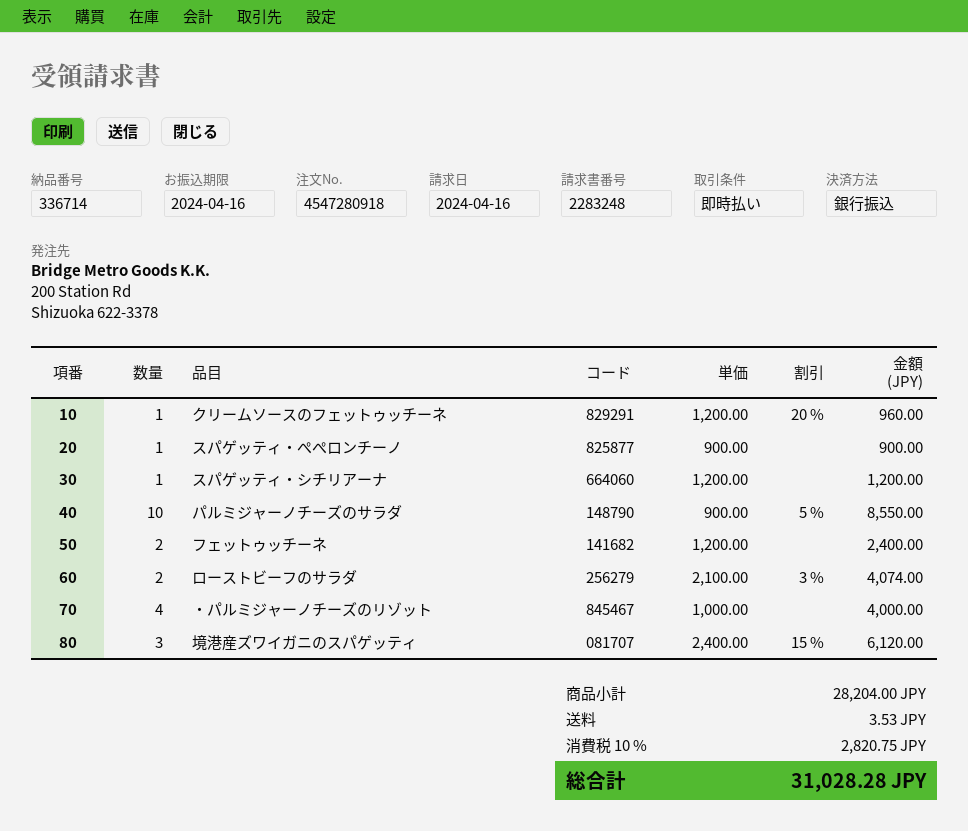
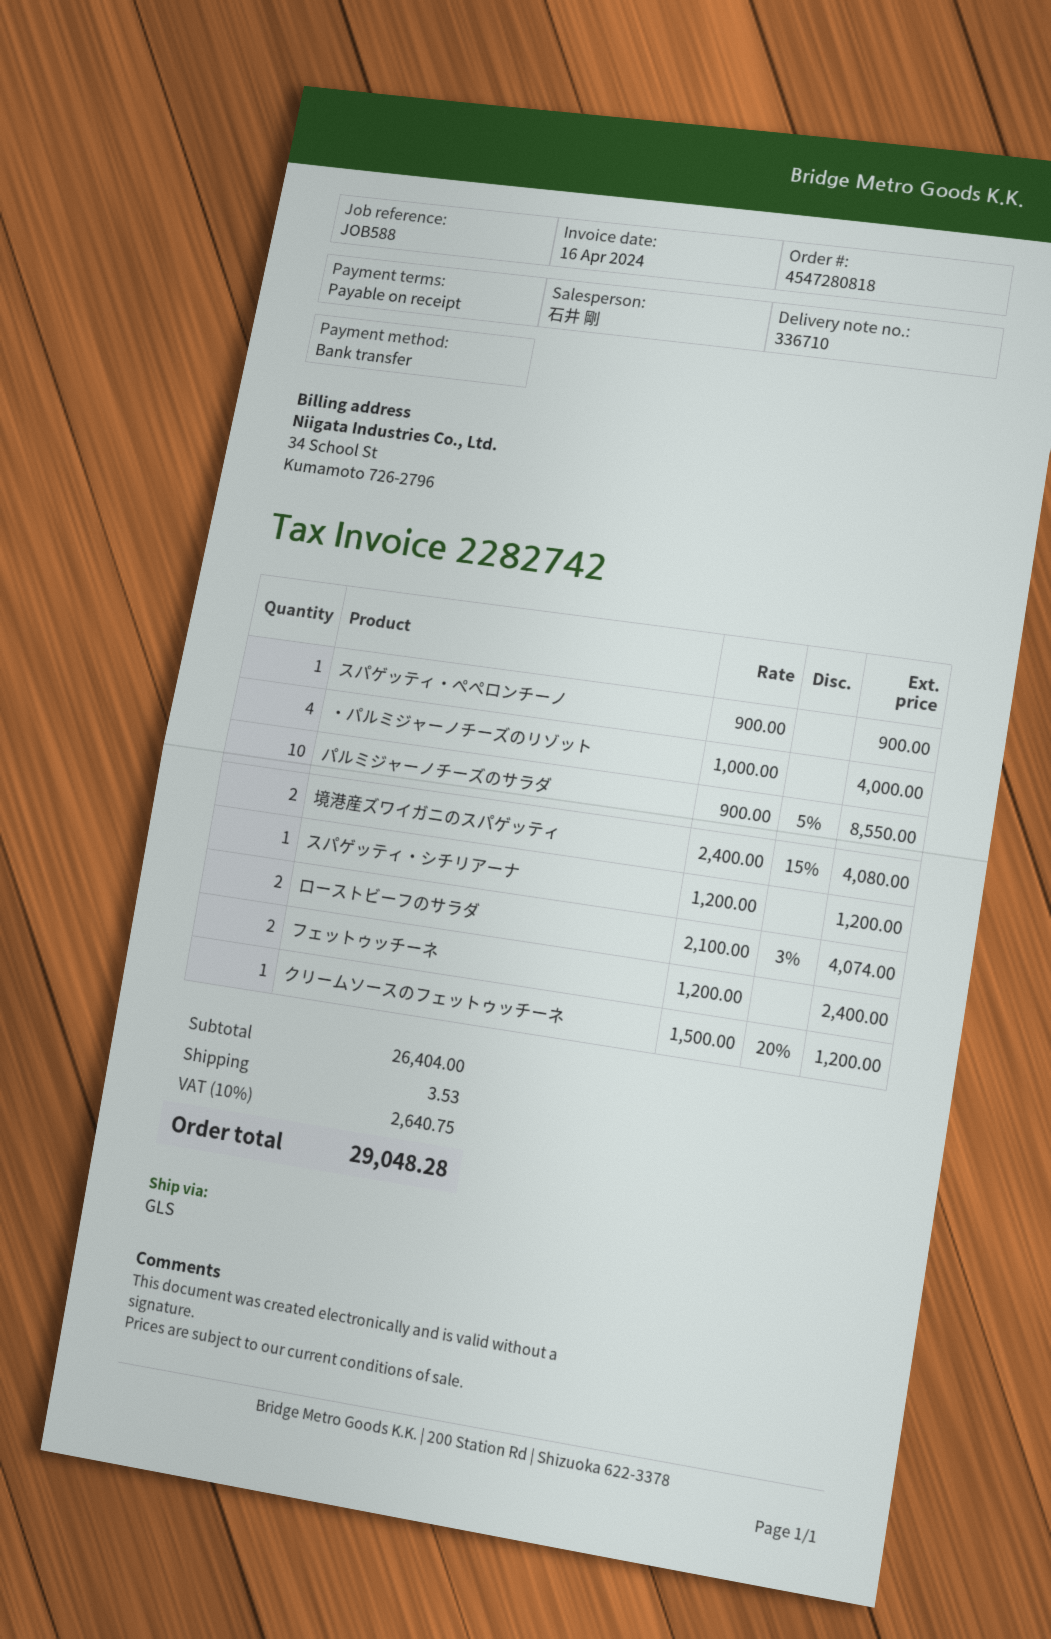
order number: 4547280918 -> 4547280818
delivery note number: 336714 -> 336710
invoice number: 2283248 -> 2282742
クリームソースのフェットゥッチーネ: 1 x 1200.00 - 20% = 960.00 -> 1 x 1500.00 - 20% = 1200.00
境港産ズワイガニのスパゲッティ: 3 x 2400.00 - 15% = 6120.00 -> 2 x 2400.00 - 15% = 4080.00
subtotal: 28204.00 -> 26404.00
tax: 10% = 2820.75 -> 10% = 2640.75
total: 31028.28 -> 29048.28

